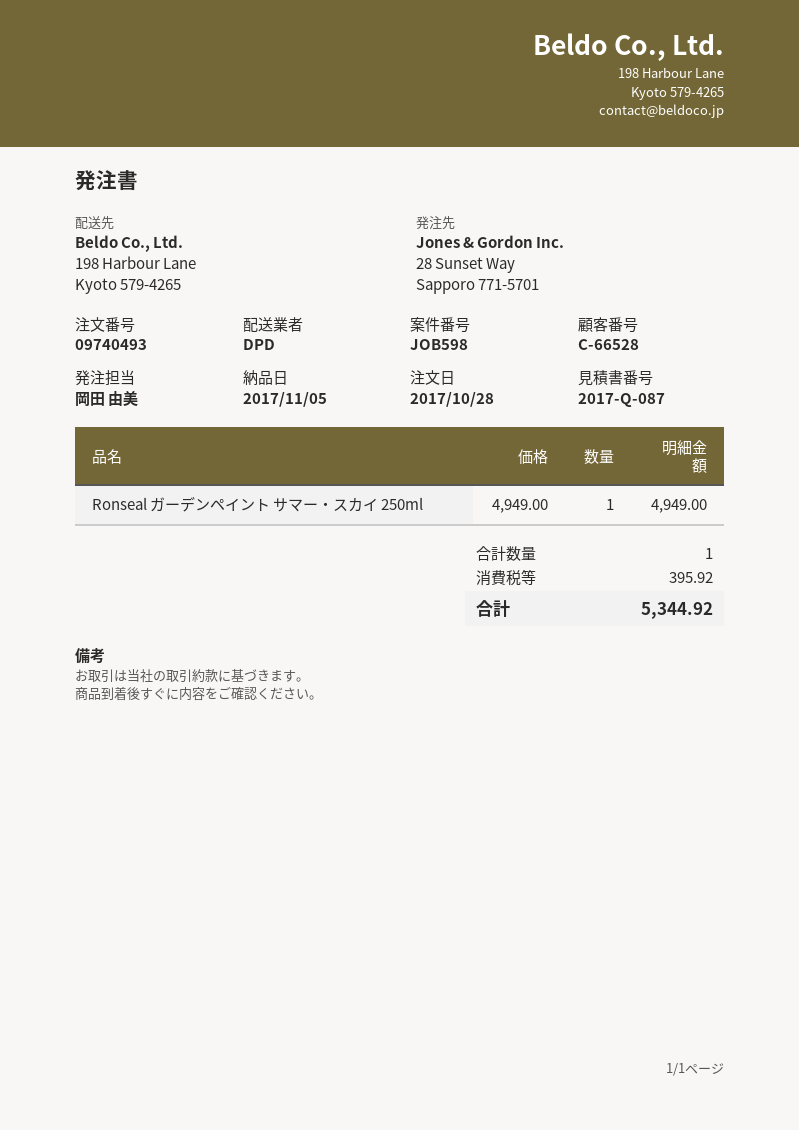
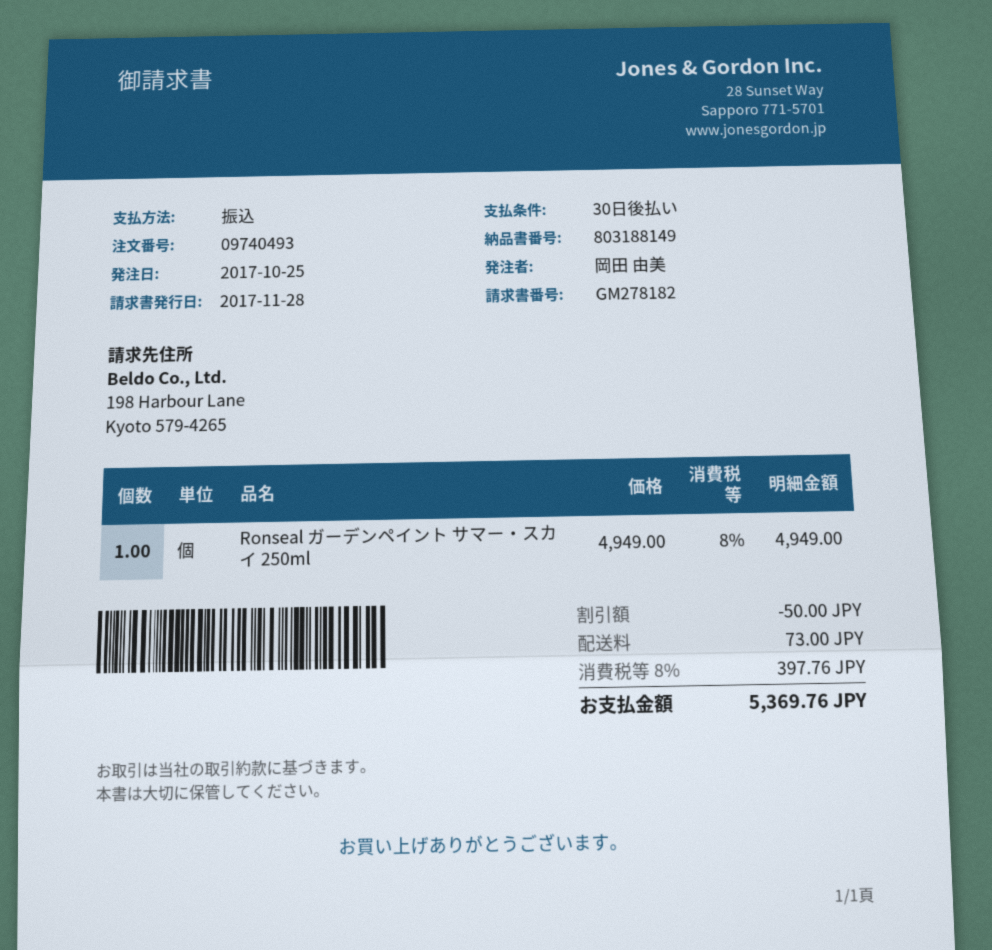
order date: 2017-10-28 -> 2017-10-25
discount: none -> 50.00
shipping: none -> 73.00
tax: 395.92 -> 397.76
total: 5344.92 -> 5369.76

